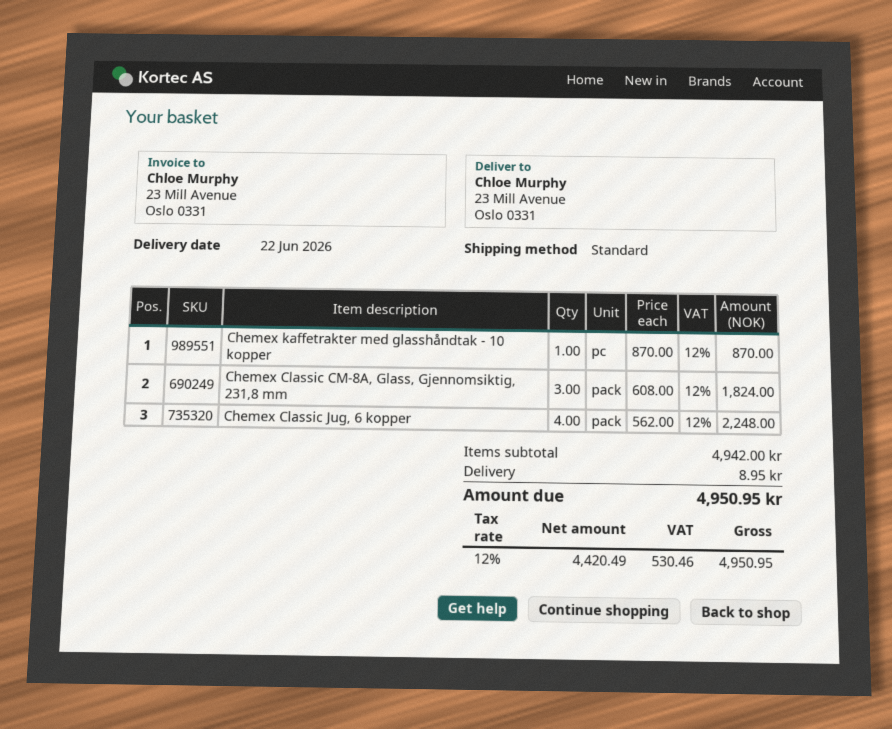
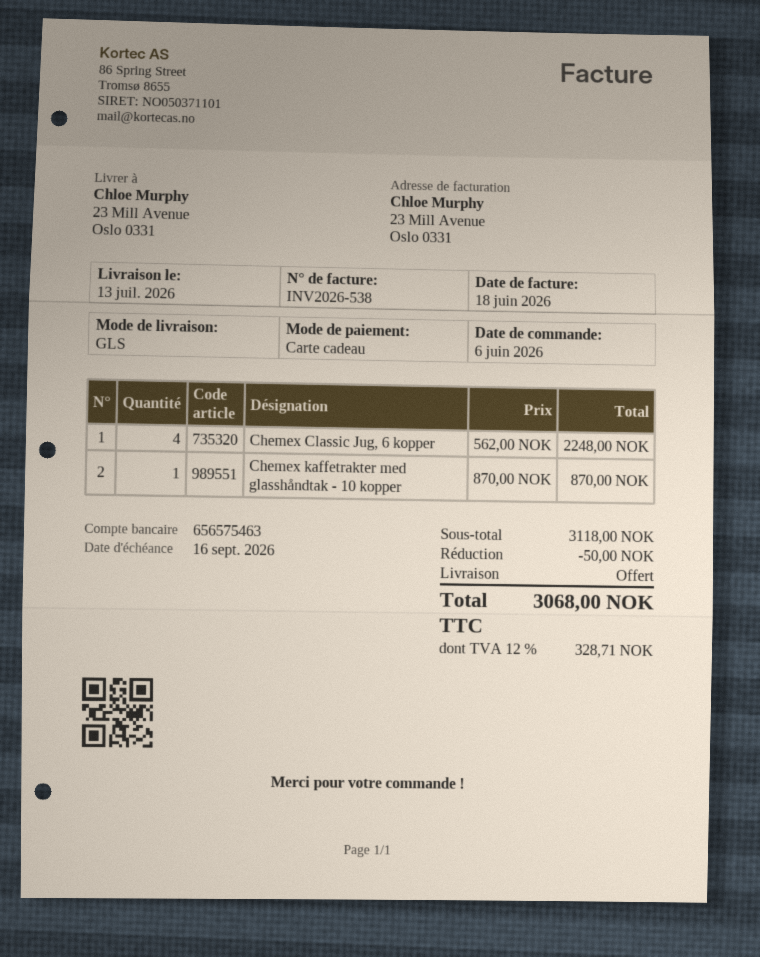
delivery date: 2026-06-22 -> 2026-07-13
shipping method: standard -> GLS
Chemex Classic CM-8A, Glass, Gjennomsiktig, 231,8 mm: 3 x 608.00 = 1824.00 -> none
subtotal: 4942.00 -> 3118.00
discount: none -> 50.00
shipping: 8.95 -> 0.00
tax: 12% = 530.46 -> 12% = 328.71
total: 4950.95 -> 3068.00

